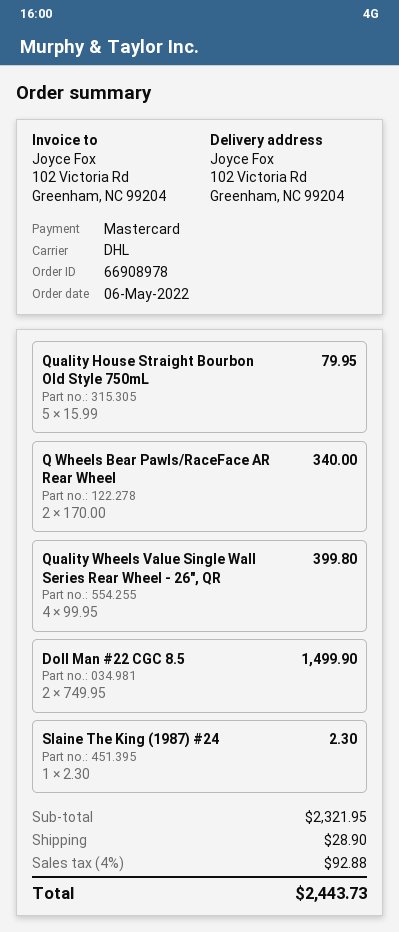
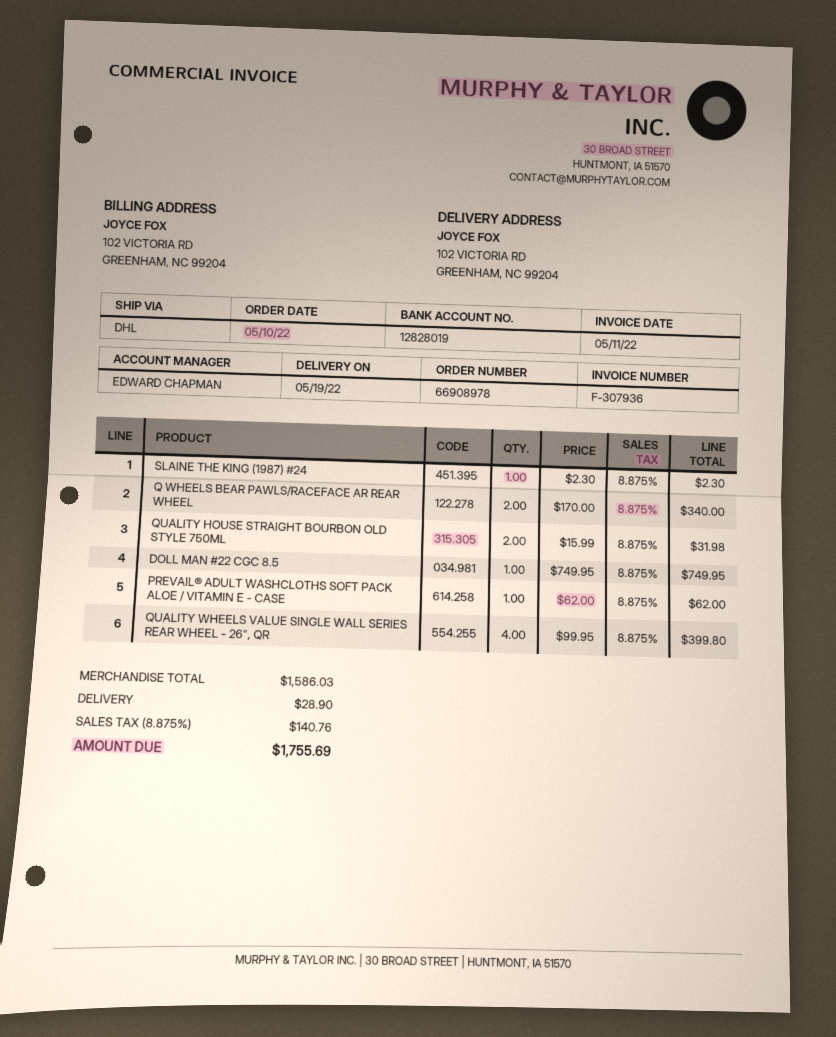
order date: 2022-05-06 -> 2022-05-10
Quality House Straight Bourbon Old Style 750mL: 5 x 15.99 = 79.95 -> 2 x 15.99 = 31.98
Doll Man #22 CGC 8.5: 2 x 749.95 = 1499.90 -> 1 x 749.95 = 749.95
PREVAIL® ADULT WASHCLOTHS SOFT PACK ALOE / VITAMIN E - CASE: none -> 1 x 62.00 = 62.00
subtotal: 2321.95 -> 1586.03
tax: 4% = 92.88 -> 8.875% = 140.76
total: 2443.73 -> 1755.69

